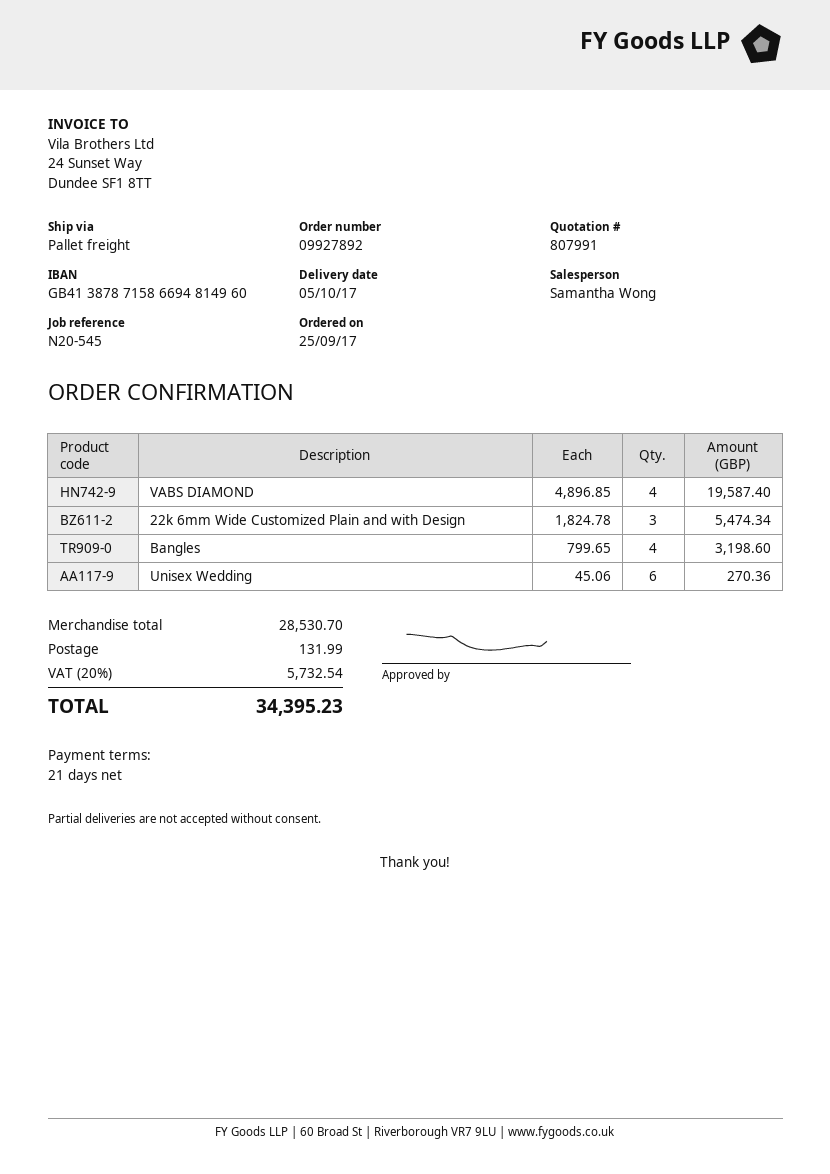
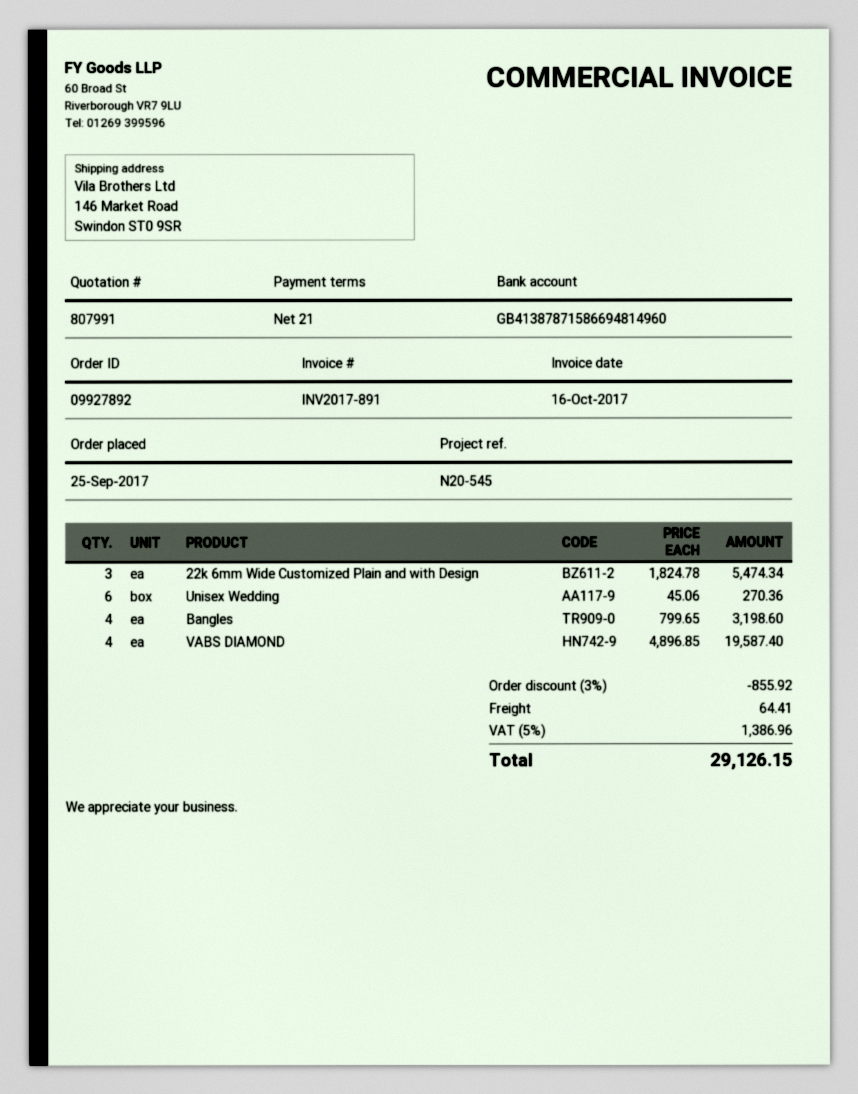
discount: none -> 3% = 855.92
shipping: 131.99 -> 64.41
tax: 20% = 5732.54 -> 5% = 1386.96
total: 34395.23 -> 29126.15

